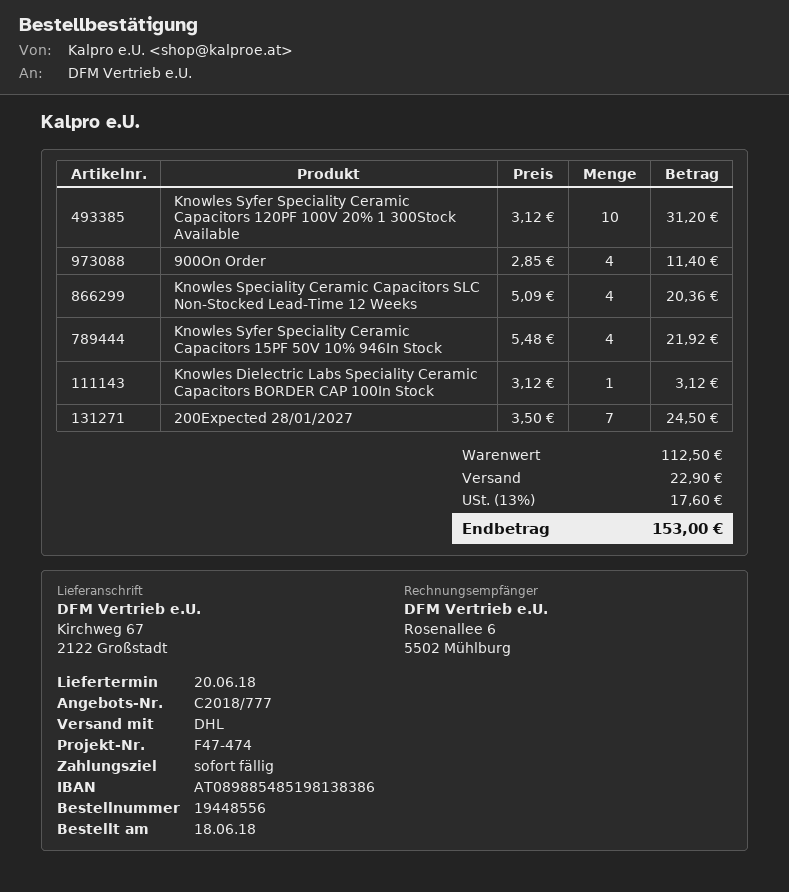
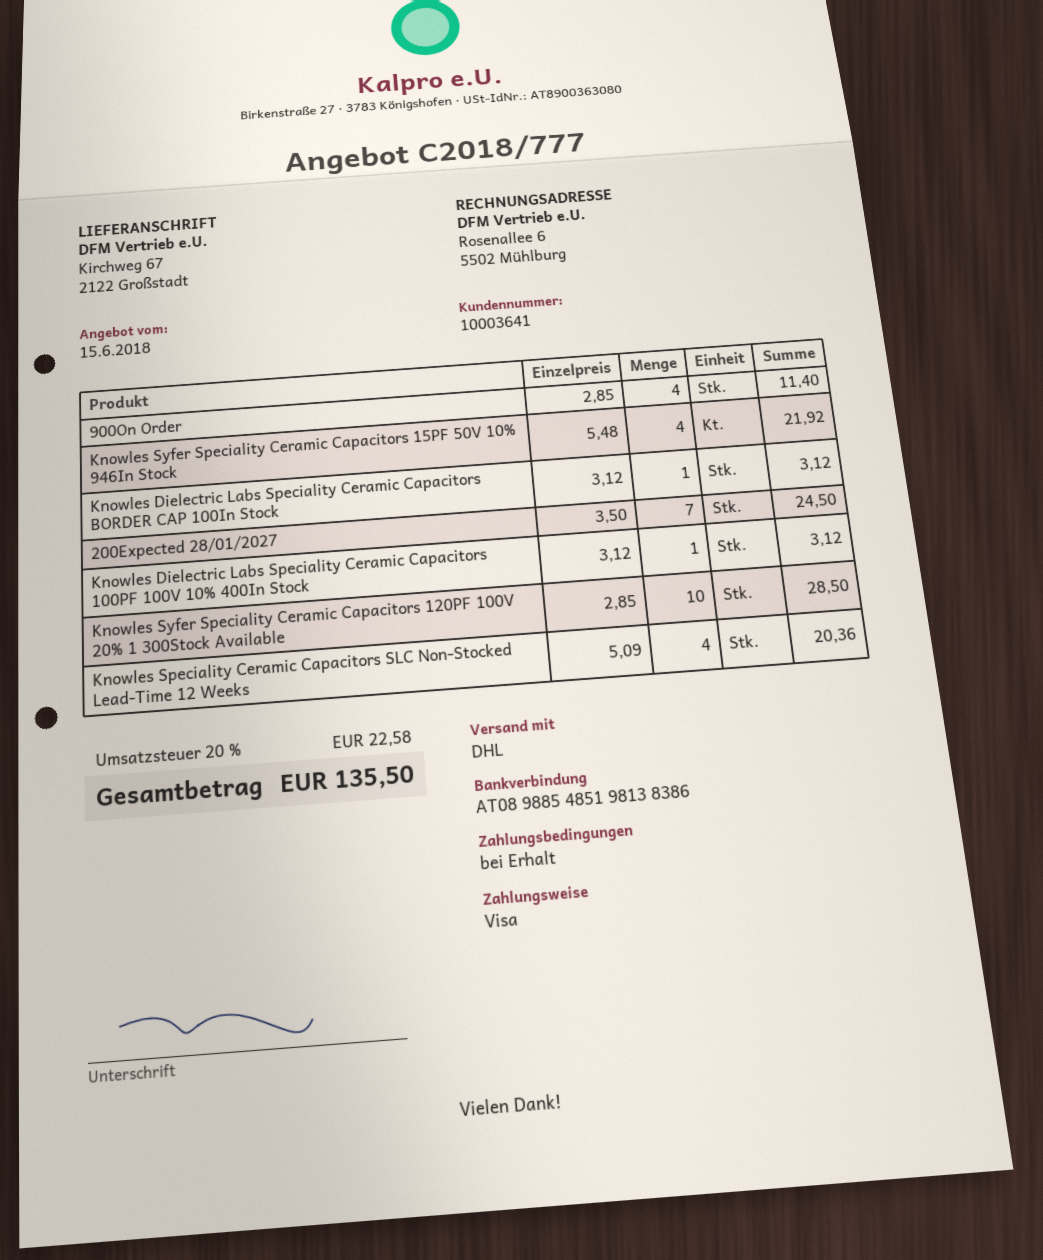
Knowles Syfer Speciality Ceramic Capacitors 120PF 100V 20% 1 300Stock Available: 10 x 3.12 = 31.20 -> 10 x 2.85 = 28.50
Knowles Dielectric Labs Speciality Ceramic Capacitors 100PF 100V 10% 400In Stock: none -> 1 x 3.12 = 3.12
shipping: 22.90 -> none
tax: 13% = 17.60 -> 20% = 22.58
total: 153.00 -> 135.50

